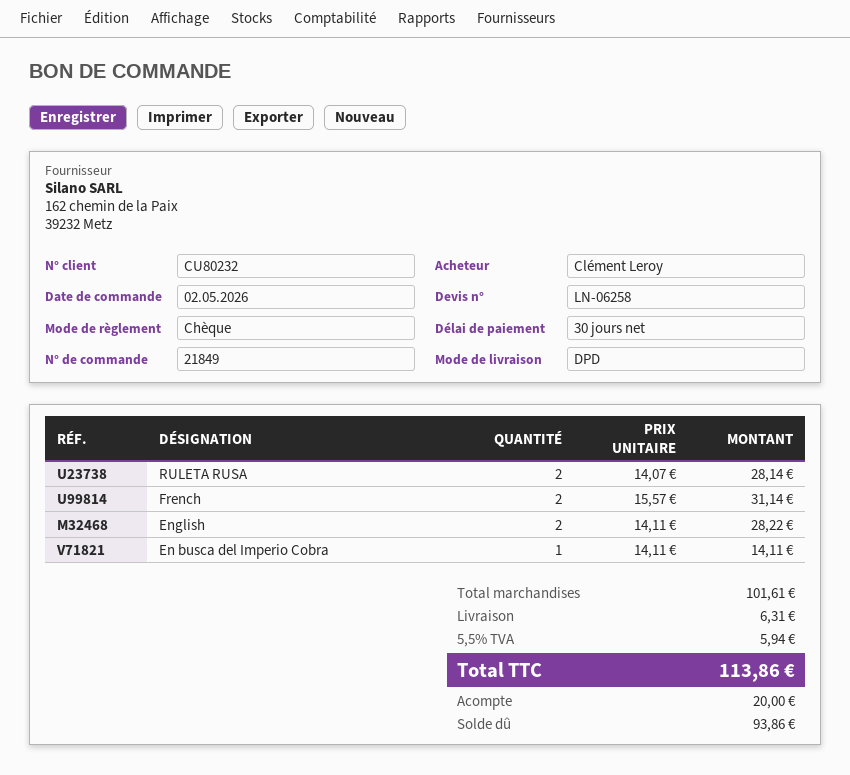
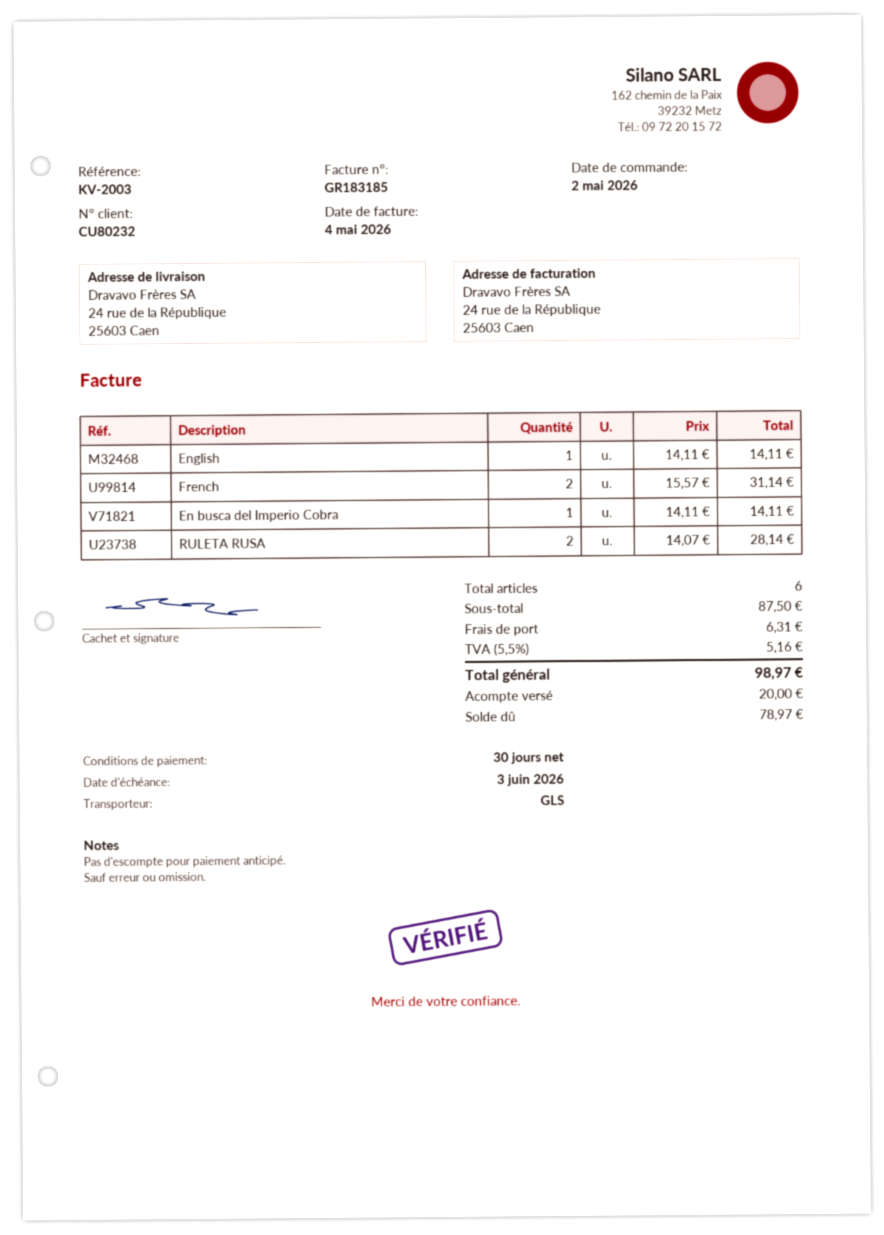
shipping method: DPD -> GLS
English: 2 x 14.11 = 28.22 -> 1 x 14.11 = 14.11
subtotal: 101.61 -> 87.50
tax: 5.5% = 5.94 -> 5.5% = 5.16
total: 113.86 -> 98.97
balance: 93.86 -> 78.97

